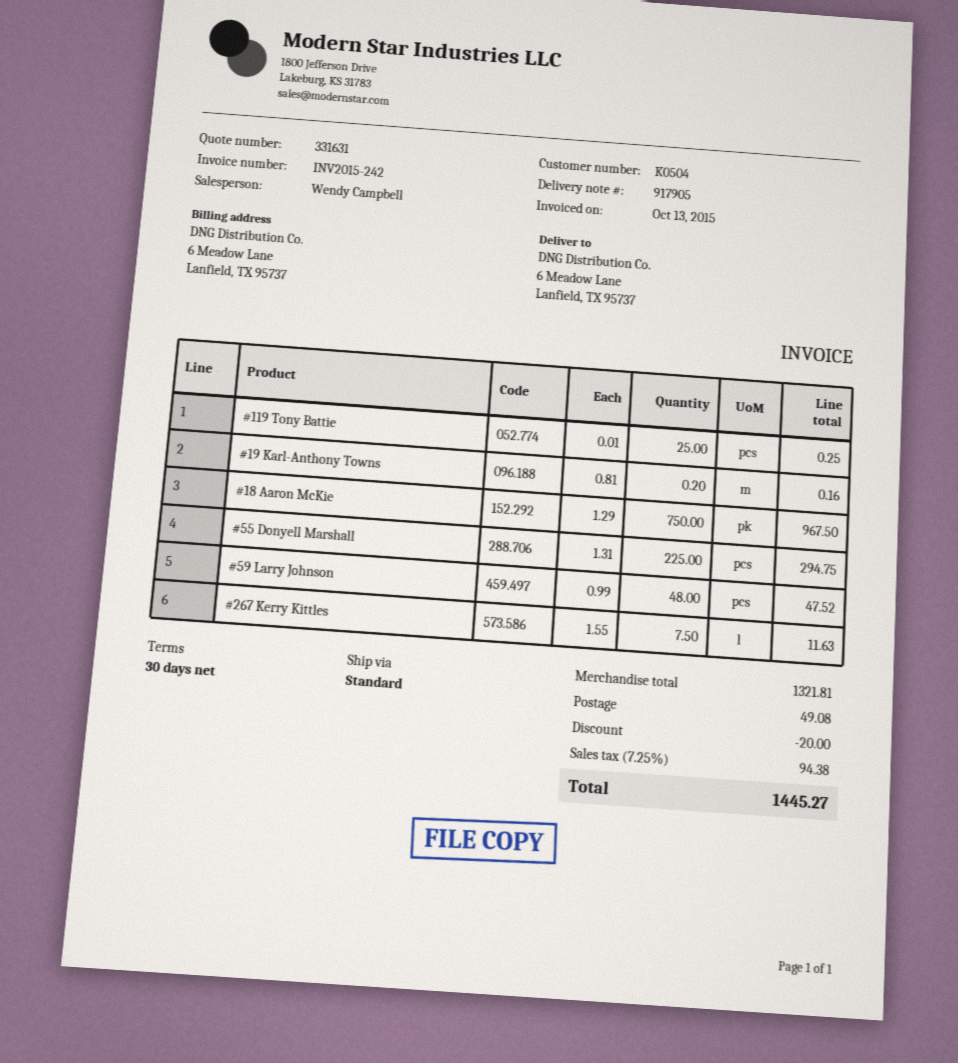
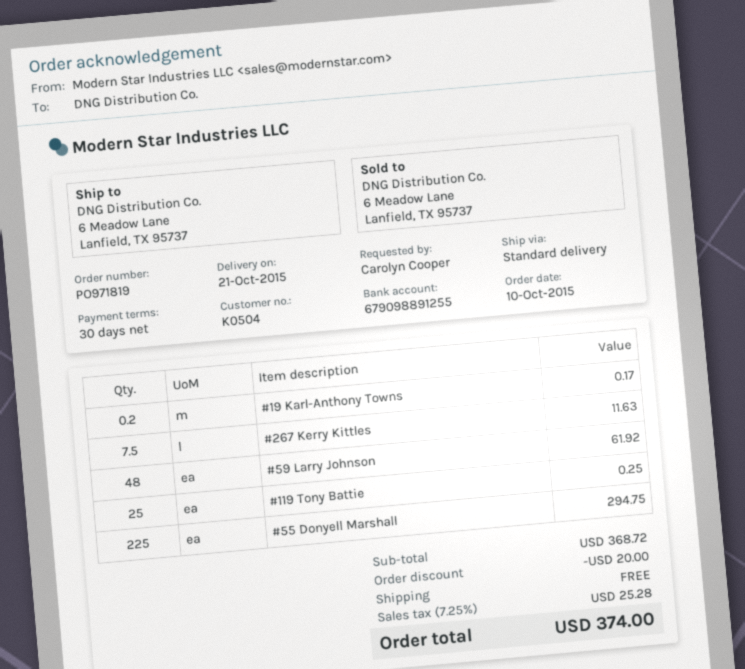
#19 Karl-Anthony Towns: 0.2 for 0.16 -> 0.2 for 0.17
#18 Aaron McKie: 750 for 967.50 -> none
#59 Larry Johnson: 48 for 47.52 -> 48 for 61.92
subtotal: 1321.81 -> 368.72
shipping: 49.08 -> 0.00
tax: 7.25% = 94.38 -> 7.25% = 25.28
total: 1445.27 -> 374.00

